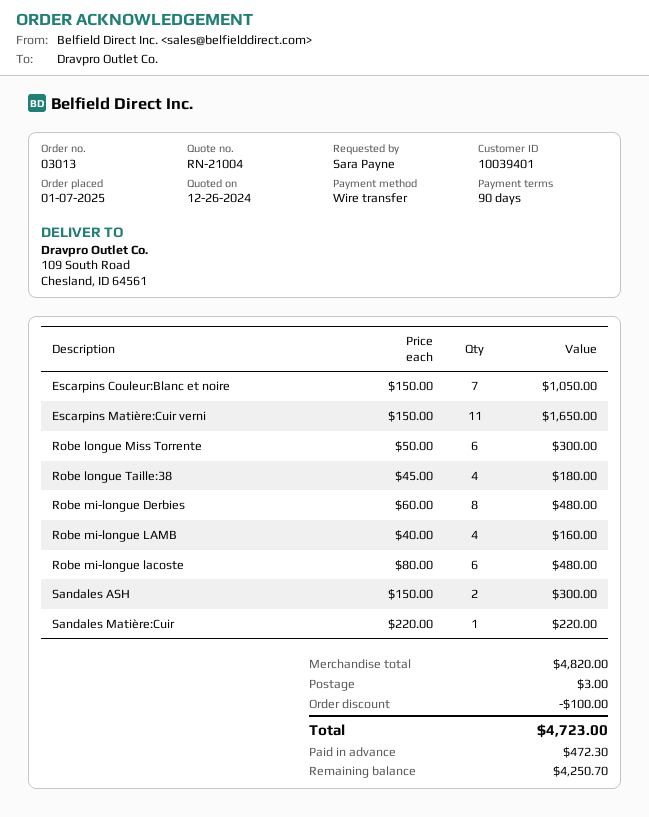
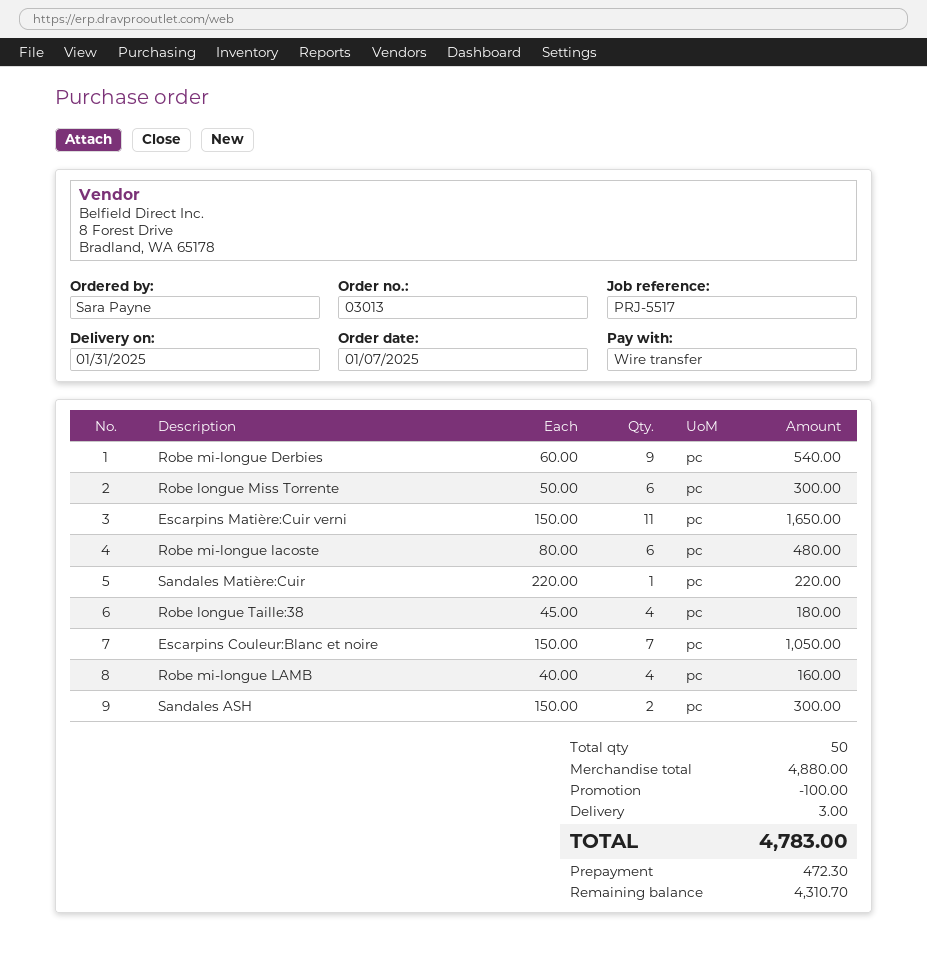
Robe mi-longue Derbies: 8 x 60.00 = 480.00 -> 9 x 60.00 = 540.00
subtotal: 4820.00 -> 4880.00
total: 4723.00 -> 4783.00
balance: 4250.70 -> 4310.70

